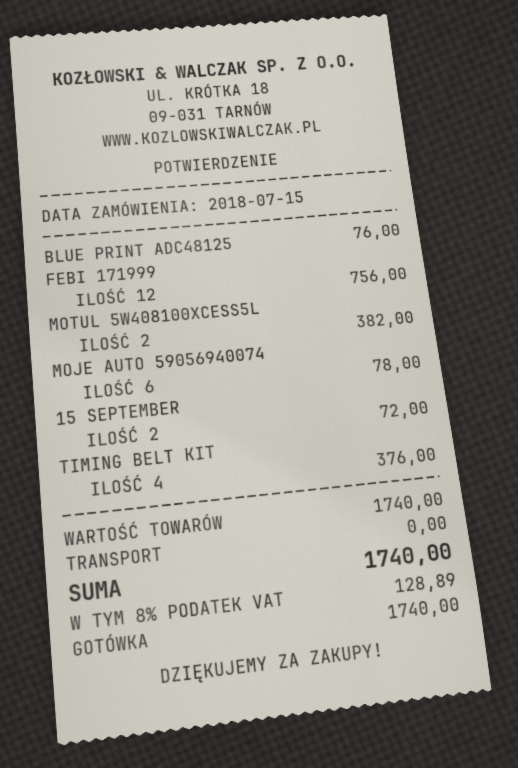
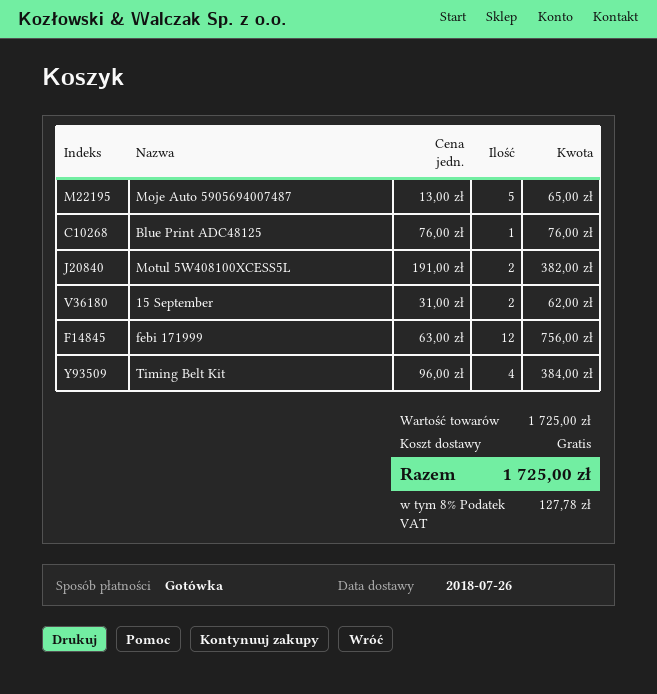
MOJE AUTO 59056940074: 6 for 78.00 -> 5 for 65.00
15 SEPTEMBER: 2 for 72.00 -> 2 for 62.00
TIMING BELT KIT: 4 for 376.00 -> 4 for 384.00
subtotal: 1740.00 -> 1725.00
tax: 8% = 128.89 -> 8% = 127.78
total: 1740.00 -> 1725.00

